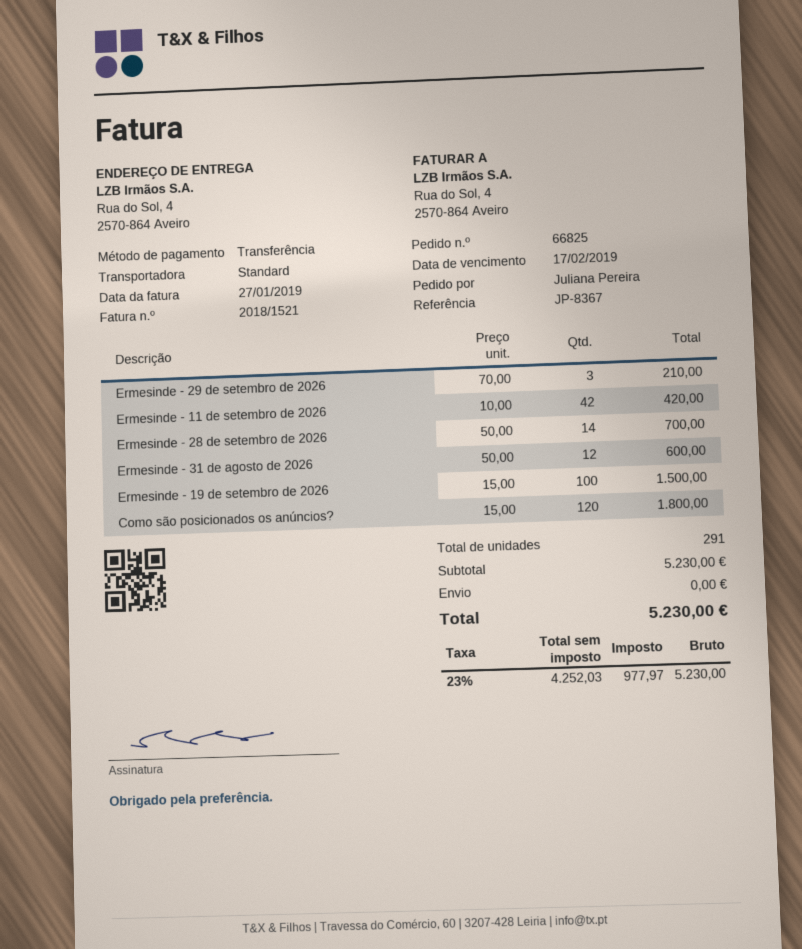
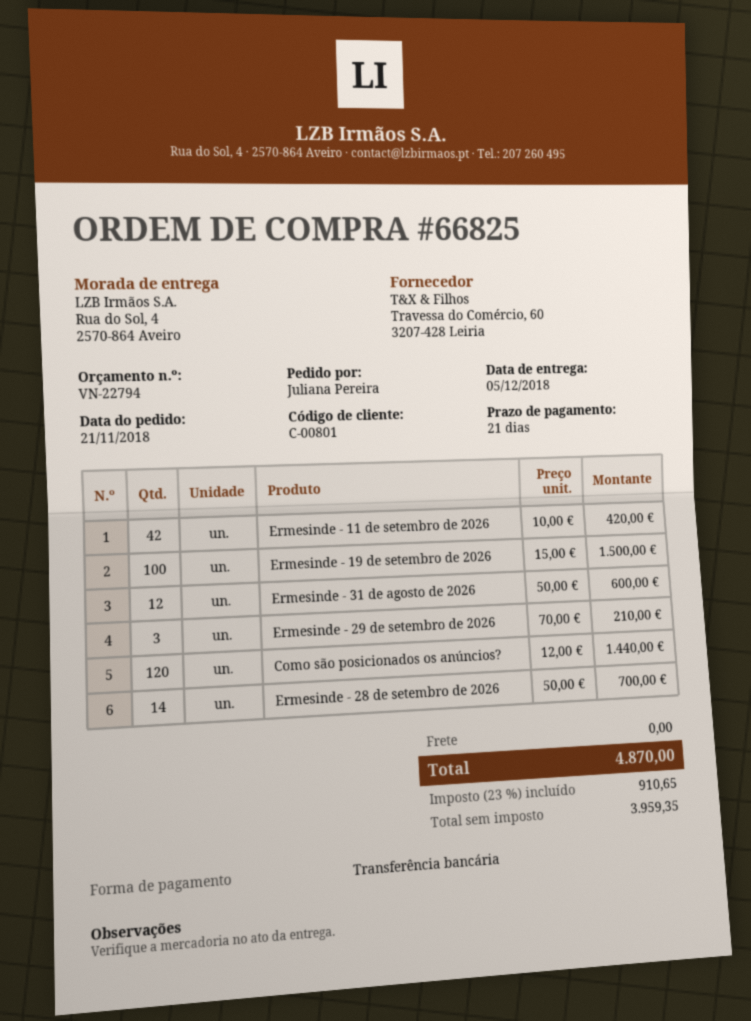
Como são posicionados os anúncios?: 120 x 15.00 = 1800.00 -> 120 x 12.00 = 1440.00
net: 4252.03 -> 3959.35
tax: 23% = 977.97 -> 23% = 910.65
total: 5230.00 -> 4870.00

